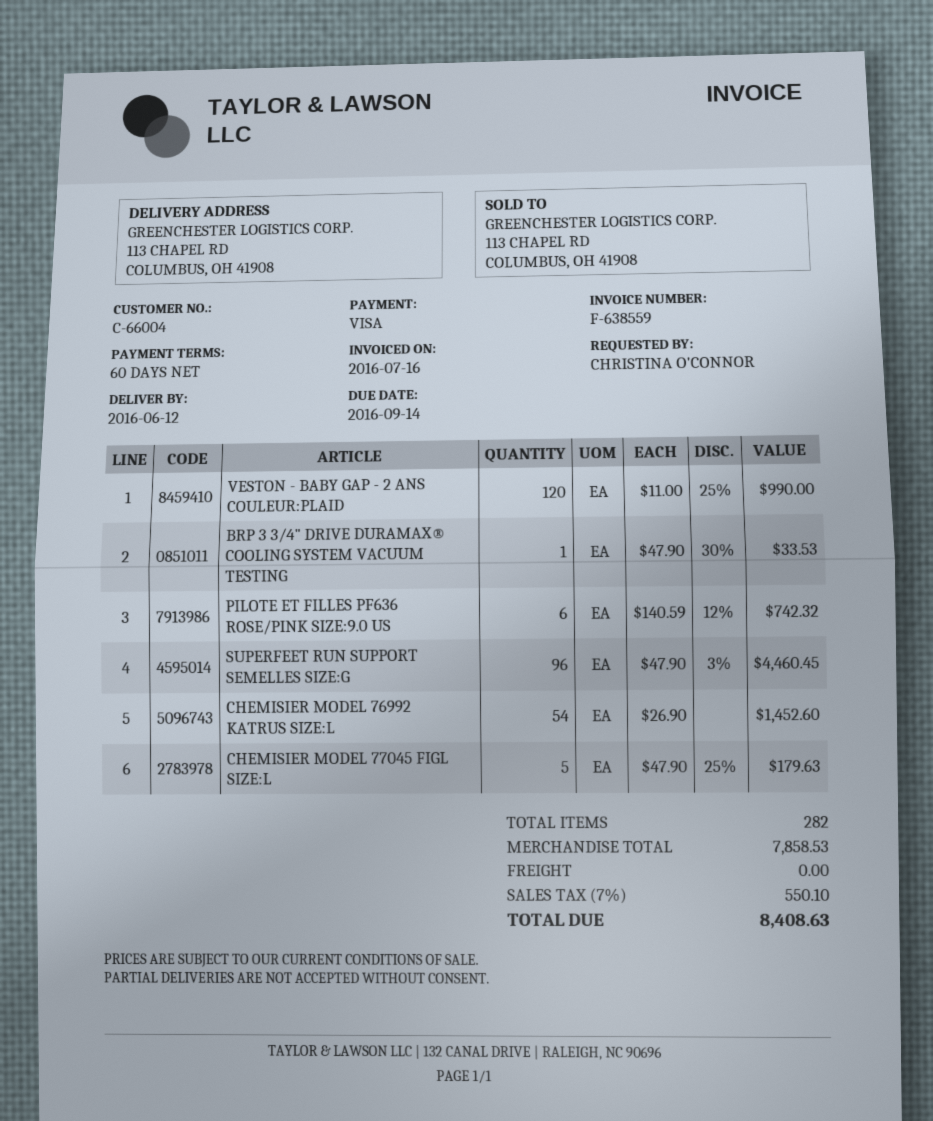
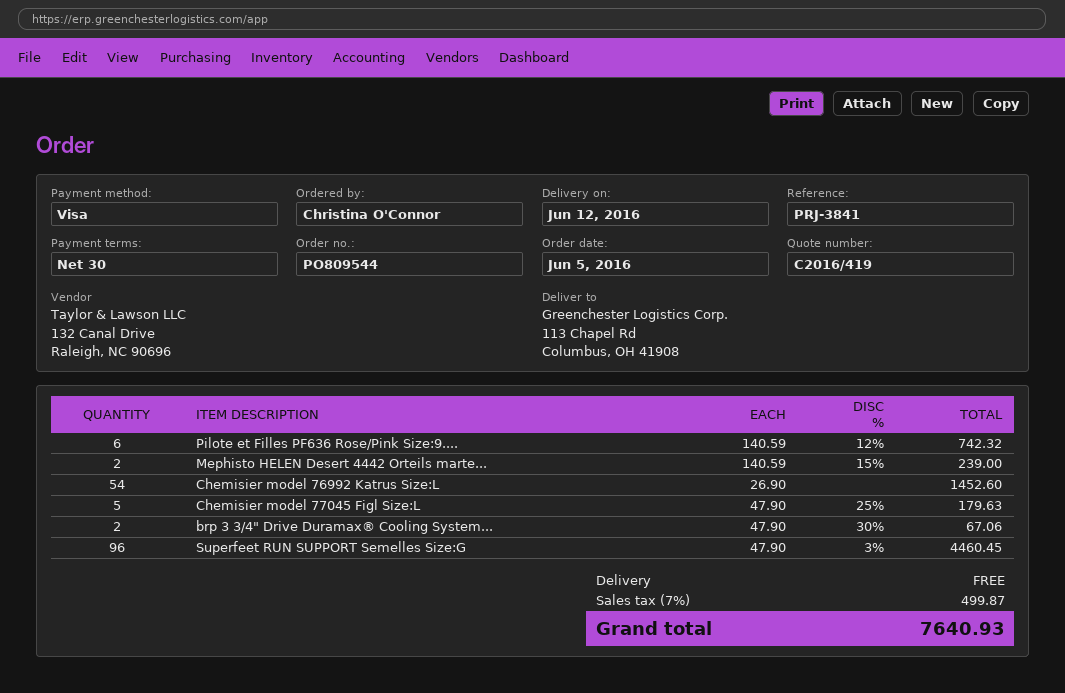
payment terms: 60 days -> 30 days
VESTON - BABY GAP - 2 ANS COULEUR:PLAID: 120 x 11.00 - 25% = 990.00 -> none
BRP 3 3/4" DRIVE DURAMAX® COOLING SYSTEM VACUUM TESTING: 1 x 47.90 - 30% = 33.53 -> 2 x 47.90 - 30% = 67.06
Mephisto HELEN Desert 4442 Orteils marte...: none -> 2 x 140.59 - 15% = 239.00
tax: 7% = 550.10 -> 7% = 499.87
total: 8408.63 -> 7640.93

